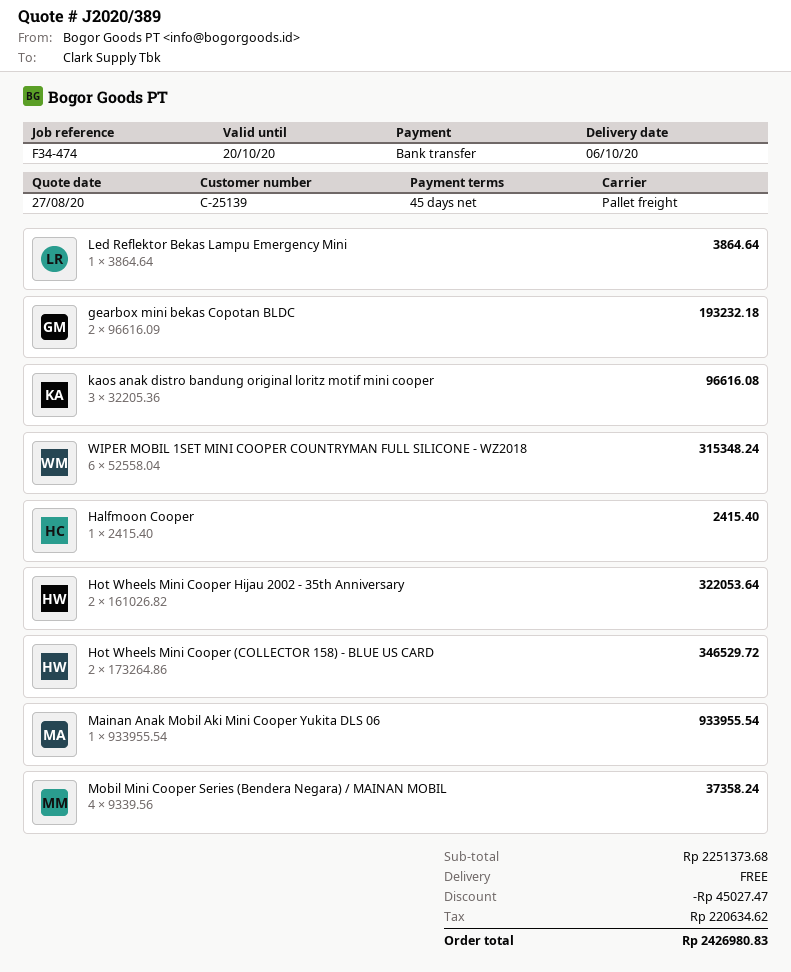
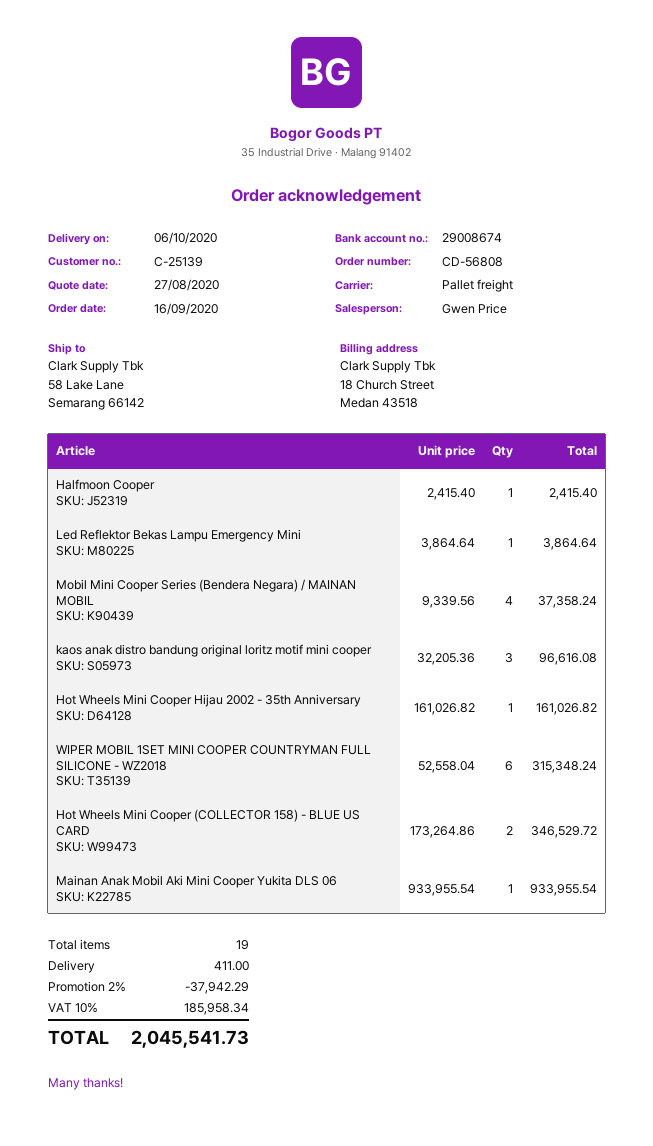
gearbox mini bekas Copotan BLDC: 2 x 96616.09 = 193232.18 -> none
Hot Wheels Mini Cooper Hijau 2002 - 35th Anniversary: 2 x 161026.82 = 322053.64 -> 1 x 161026.82 = 161026.82
discount: 45027.47 -> 37942.29
shipping: 0.00 -> 411.00
tax: 220634.62 -> 185958.34
total: 2426980.83 -> 2045541.73

